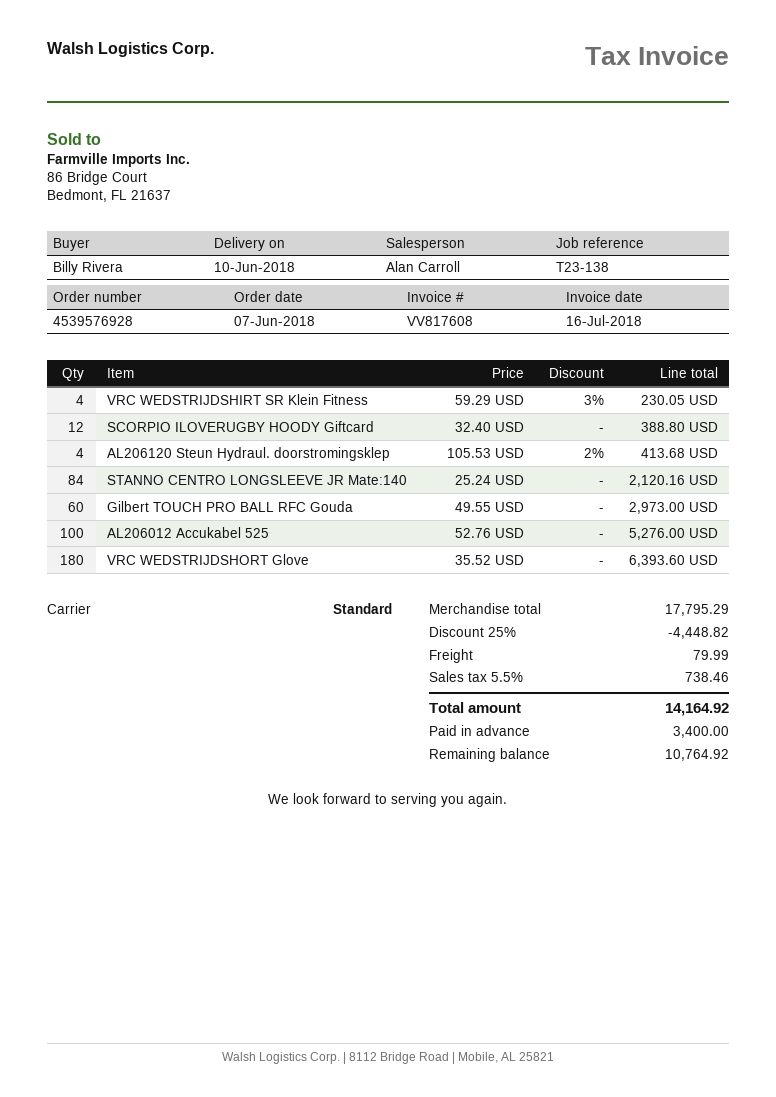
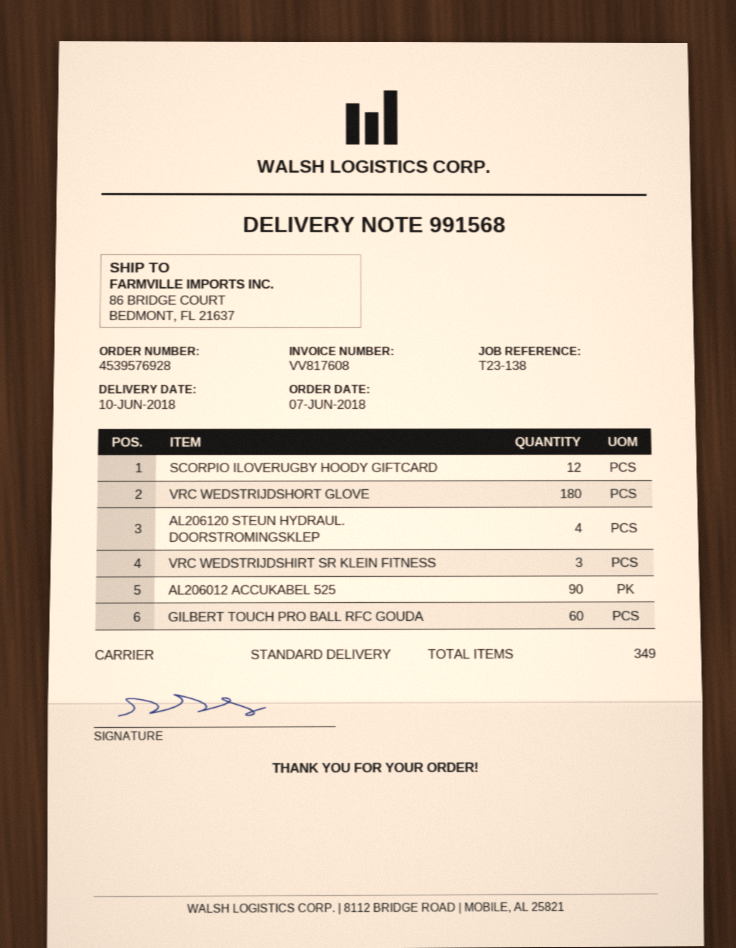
VRC WEDSTRIJDSHIRT SR Klein Fitness: 4 -> 3
STANNO CENTRO LONGSLEEVE JR Mate:140: 84 -> none
AL206012 Accukabel 525: 100 -> 90

